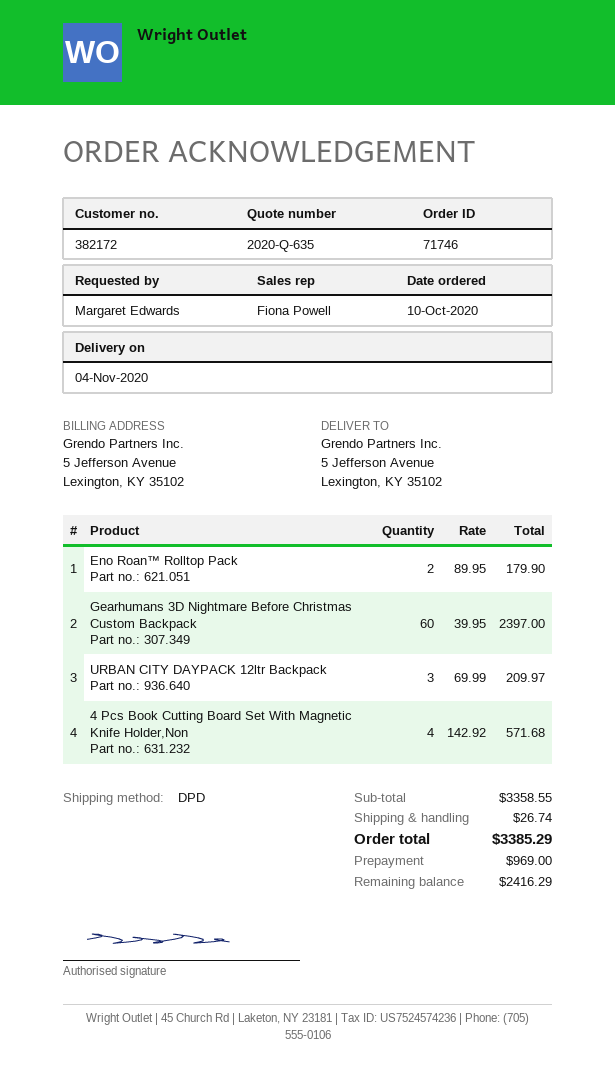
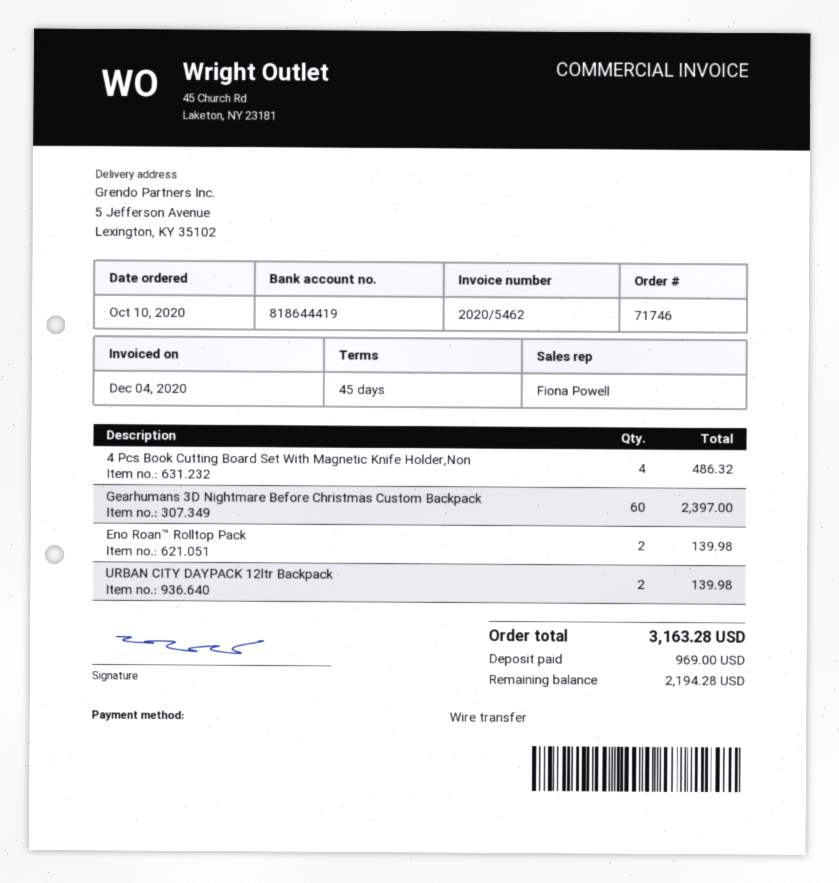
Eno Roan™ Rolltop Pack: 2 for 179.90 -> 2 for 139.98
URBAN CITY DAYPACK 12ltr Backpack: 3 for 209.97 -> 2 for 139.98
4 Pcs Book Cutting Board Set With Magnetic Knife Holder,Non: 4 for 571.68 -> 4 for 486.32
shipping: 26.74 -> none
total: 3385.29 -> 3163.28
balance: 2416.29 -> 2194.28

